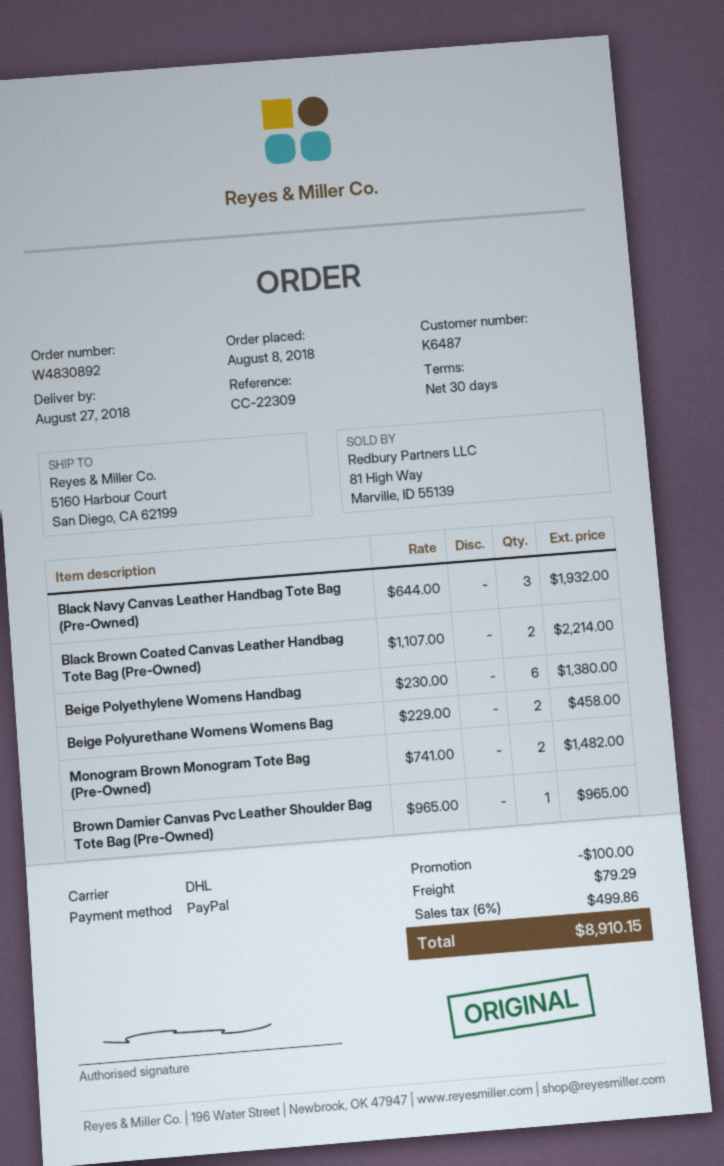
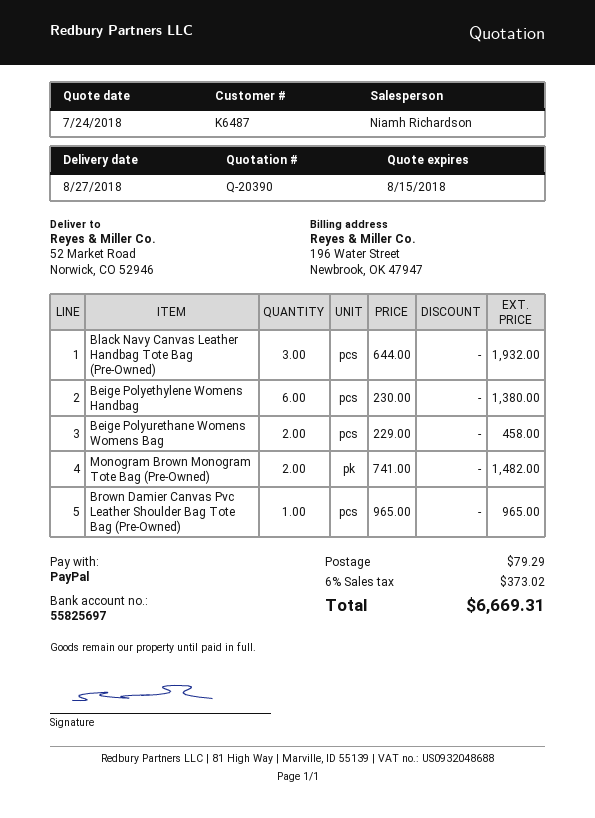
ship to: 5160 Harbour Court, San Diego, CA 62199 -> 52 Market Road, Norwick, CO 52946
Black Brown Coated Canvas Leather Handbag Tote Bag (Pre-Owned): 2 x 1107.00 = 2214.00 -> none
discount: 100.00 -> none
tax: 6% = 499.86 -> 6% = 373.02
total: 8910.15 -> 6669.31

